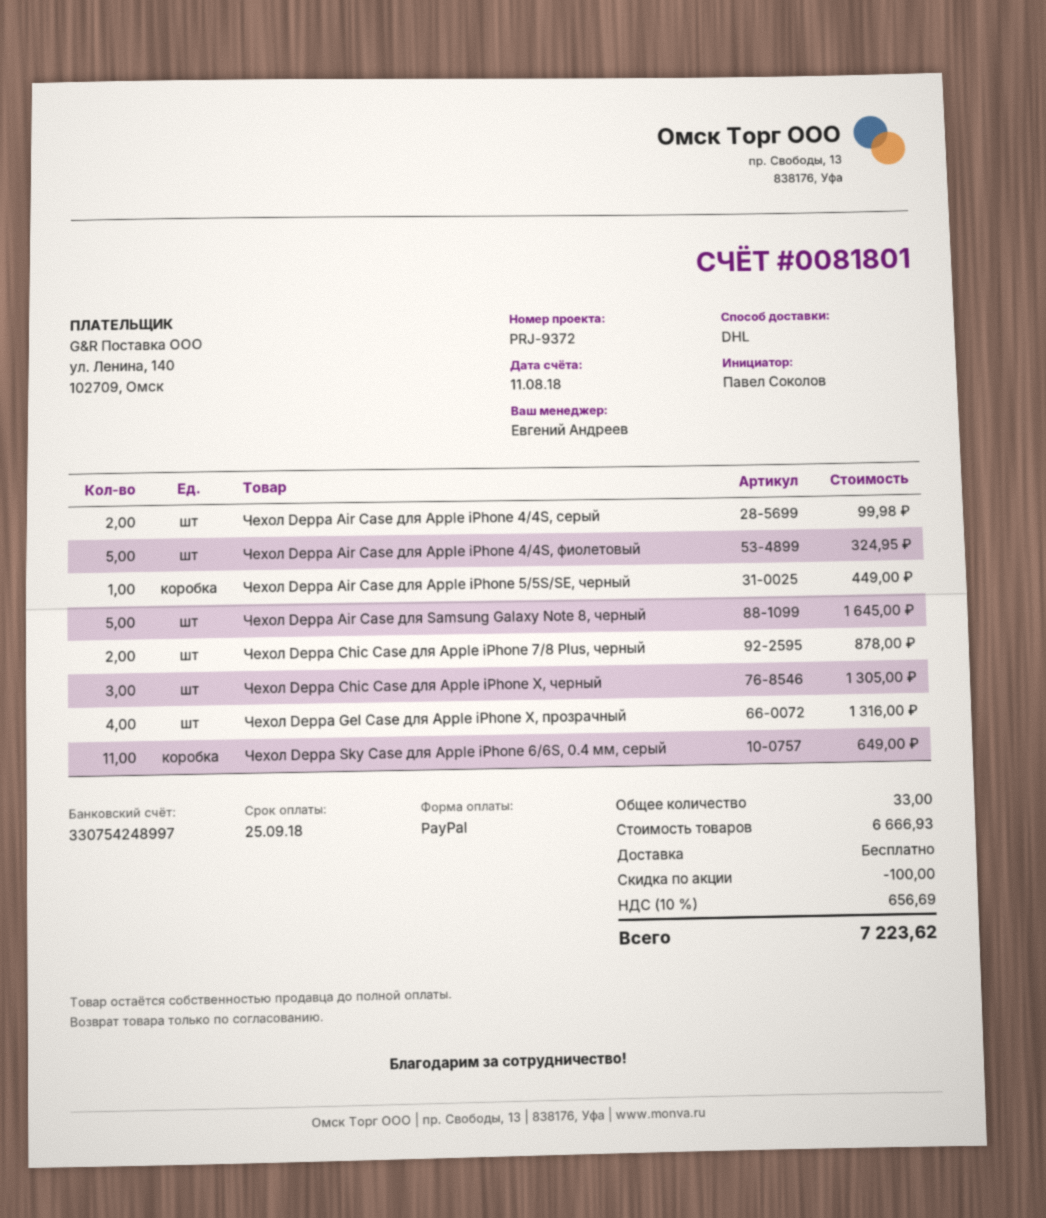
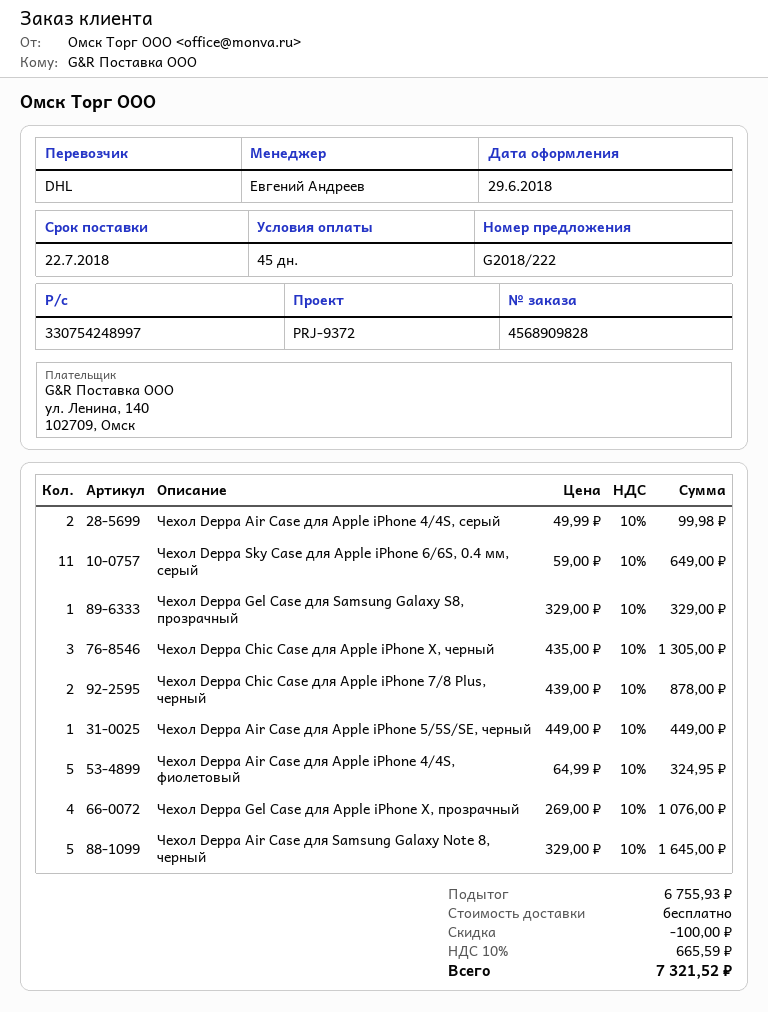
Чехол Deppa Gel Case для Apple iPhone X, прозрачный: 4 for 1316.00 -> 4 for 1076.00
Чехол Deppa Gel Case для Samsung Galaxy S8, прозрачный: none -> 1 for 329.00
subtotal: 6666.93 -> 6755.93
tax: 10% = 656.69 -> 10% = 665.59
total: 7223.62 -> 7321.52

